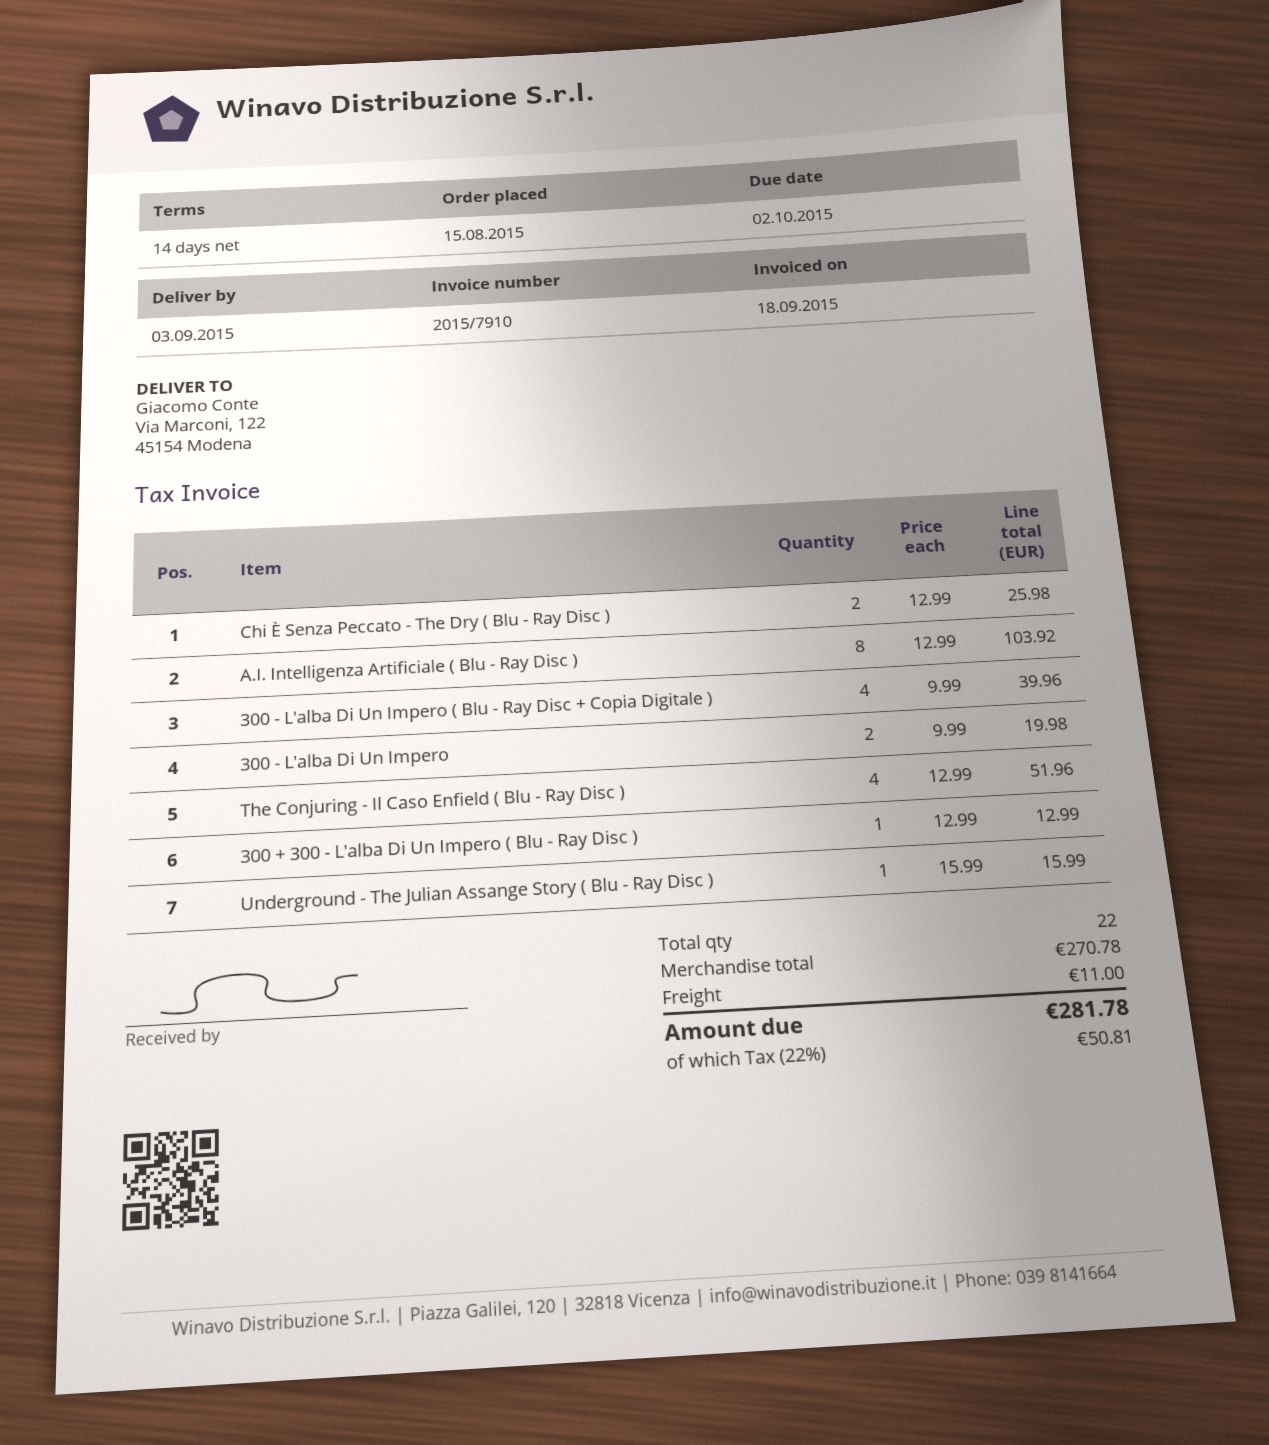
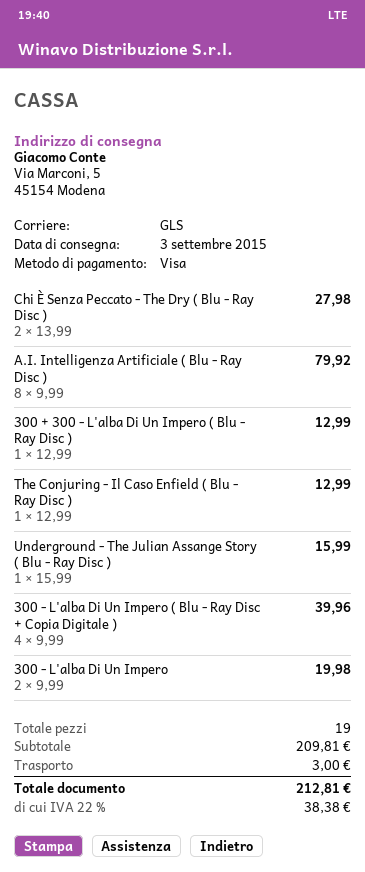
ship to: Via Marconi, 122, 45154 Modena -> Via Marconi, 5, 45154 Modena
Chi È Senza Peccato - The Dry ( Blu - Ray Disc ): 2 x 12.99 = 25.98 -> 2 x 13.99 = 27.98
A.I. Intelligenza Artificiale ( Blu - Ray Disc ): 8 x 12.99 = 103.92 -> 8 x 9.99 = 79.92
The Conjuring - Il Caso Enfield ( Blu - Ray Disc ): 4 x 12.99 = 51.96 -> 1 x 12.99 = 12.99
total quantity: 22 -> 19
subtotal: 270.78 -> 209.81
shipping: 11.00 -> 3.00
tax: 22% = 50.81 -> 22% = 38.38
total: 281.78 -> 212.81

